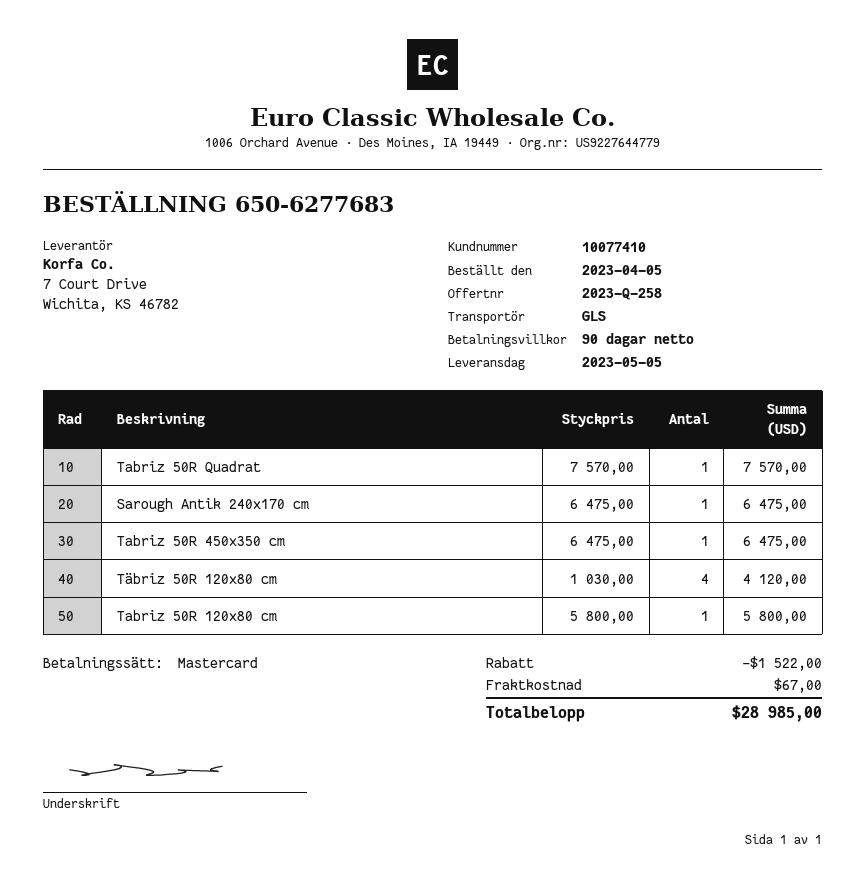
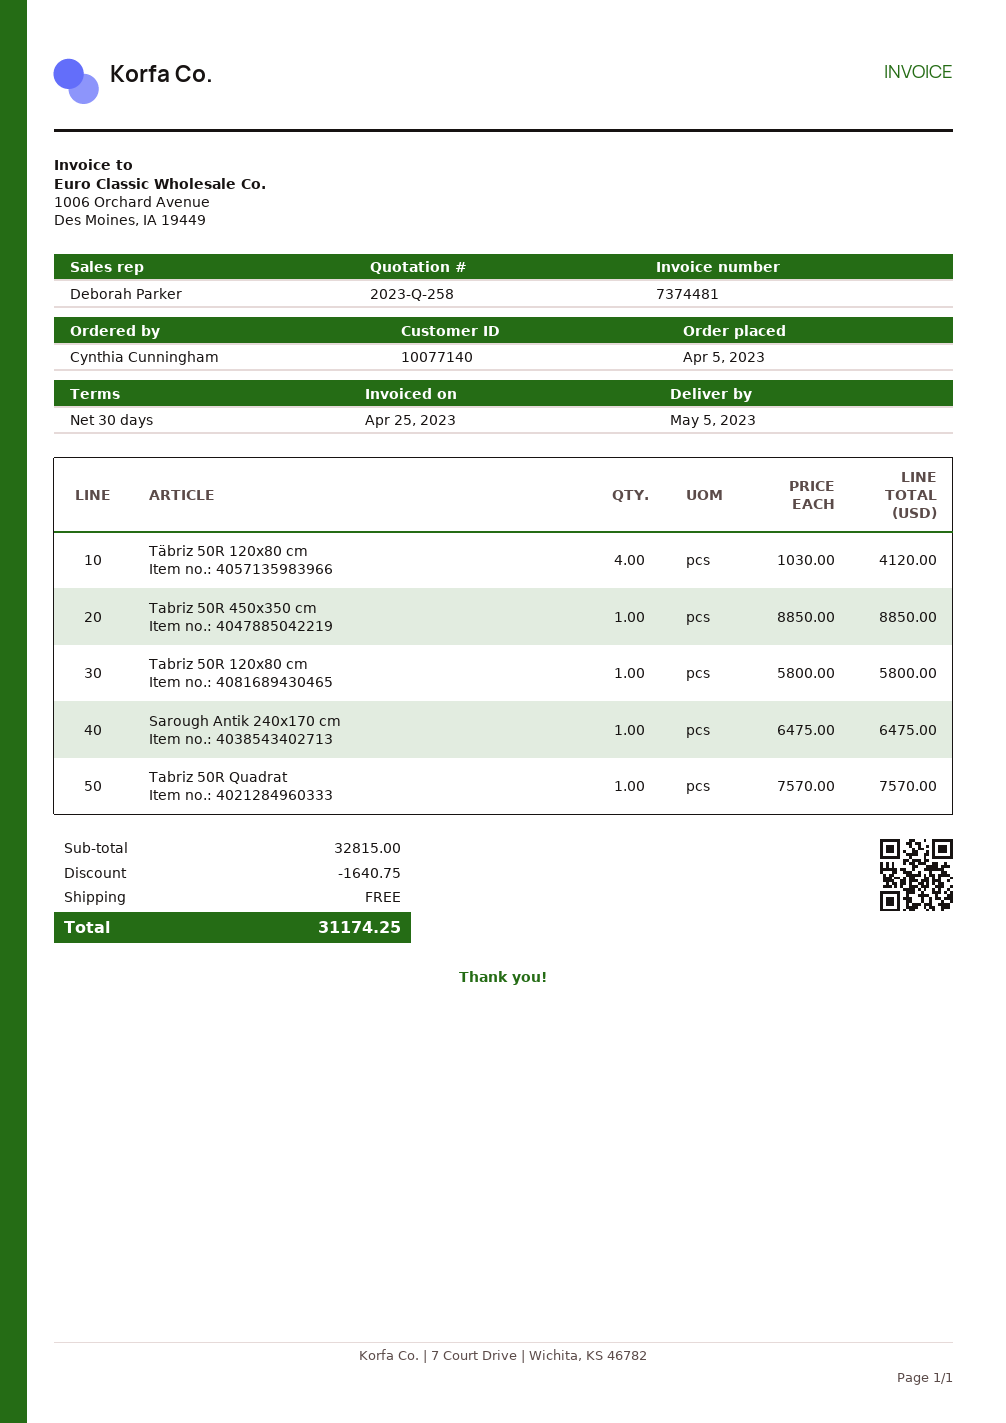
payment terms: 90 days -> 30 days
customer number: 10077410 -> 10077140
Tabriz 50R 450x350 cm: 1 x 6475.00 = 6475.00 -> 1 x 8850.00 = 8850.00
discount: 1522.00 -> 1640.75
shipping: 67.00 -> 0.00
total: 28985.00 -> 31174.25

